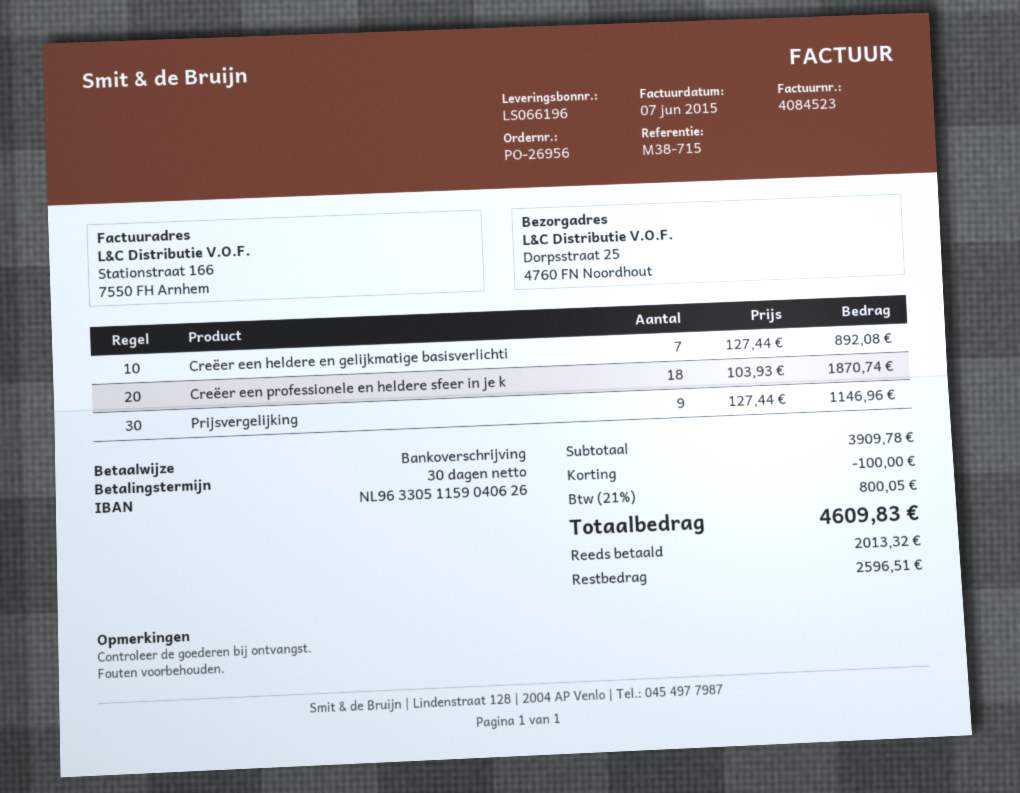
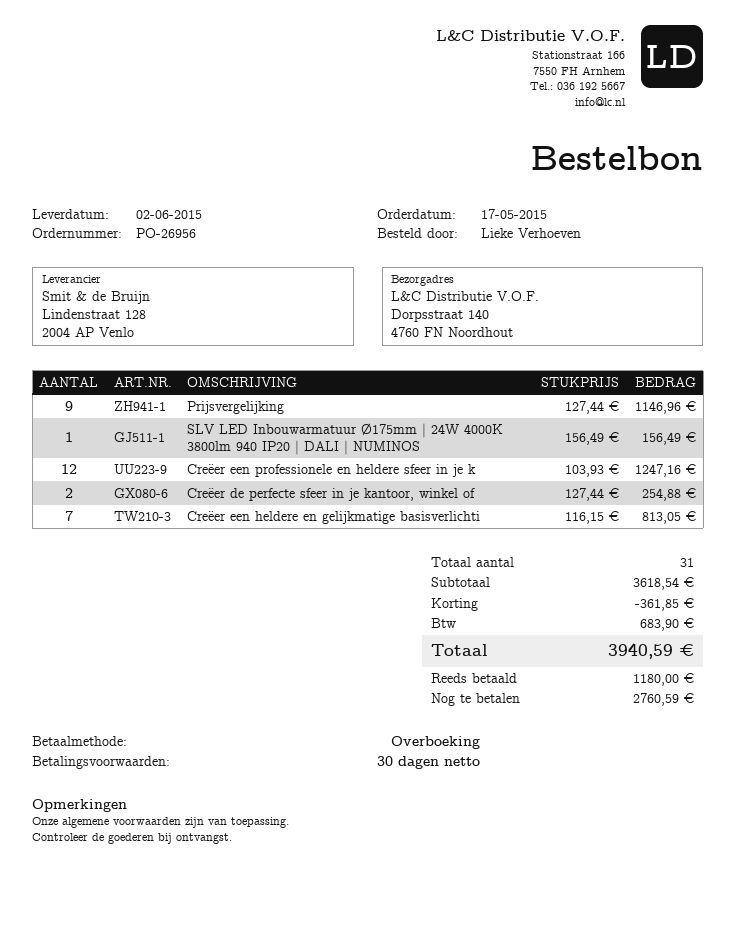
ship to: Dorpsstraat 25, 4760 FN Noordhout -> Dorpsstraat 140, 4760 FN Noordhout
Creëer een heldere en gelijkmatige basisverlichti: 7 x 127.44 = 892.08 -> 7 x 116.15 = 813.05
Creëer een professionele en heldere sfeer in je k: 18 x 103.93 = 1870.74 -> 12 x 103.93 = 1247.16
SLV LED Inbouwarmatuur Ø175mm | 24W 4000K 3800lm 940 IP20 | DALI | NUMINOS: none -> 1 x 156.49 = 156.49
Creëer de perfecte sfeer in je kantoor, winkel of: none -> 2 x 127.44 = 254.88
subtotal: 3909.78 -> 3618.54
discount: 100.00 -> 361.85
tax: 800.05 -> 683.90
total: 4609.83 -> 3940.59
deposit: 2013.32 -> 1180.00
balance: 2596.51 -> 2760.59

